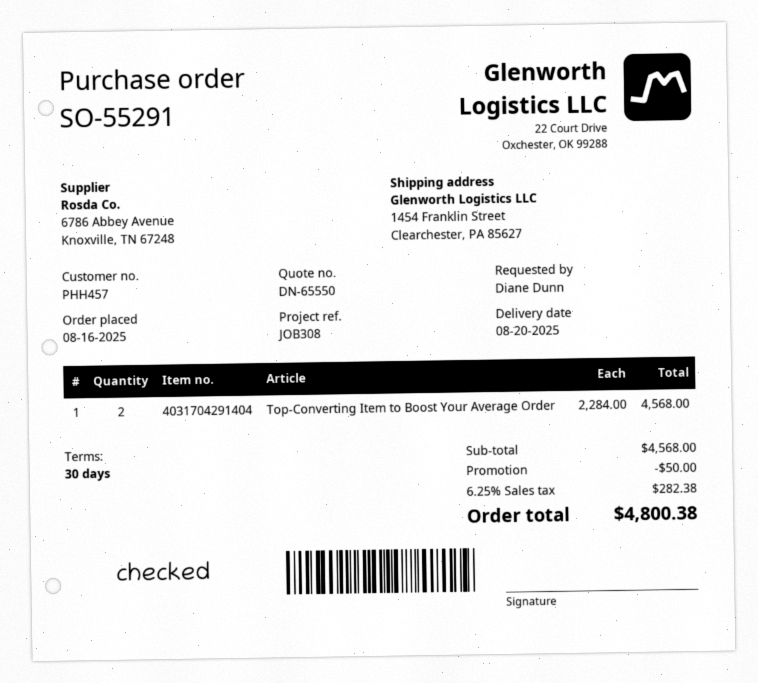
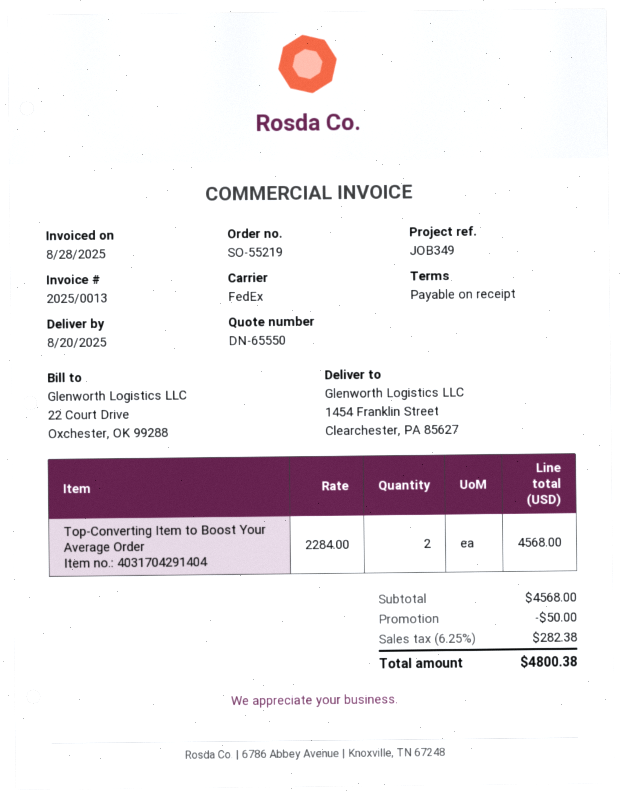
order number: SO-55291 -> SO-55219
payment terms: 30 days -> on receipt
reference: JOB308 -> JOB349

